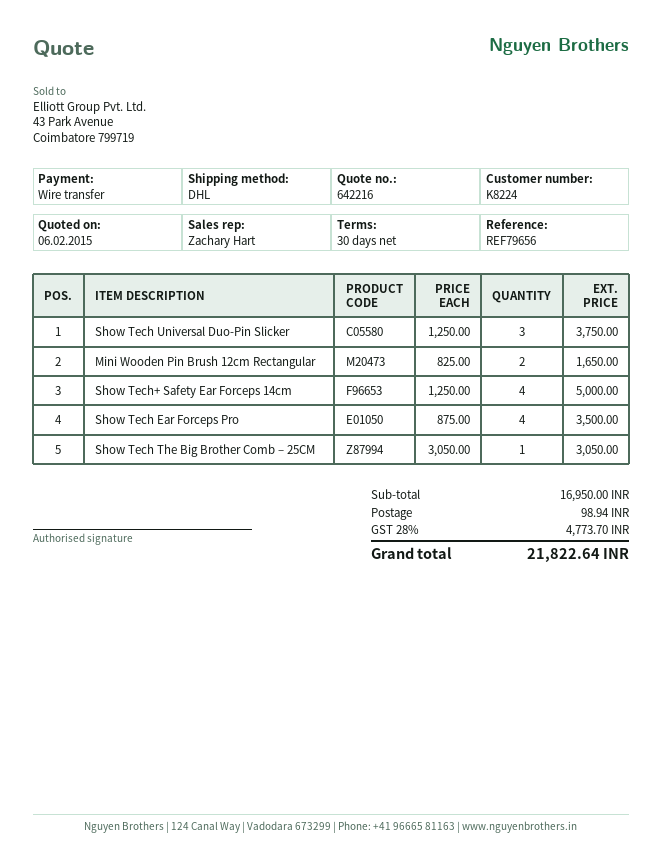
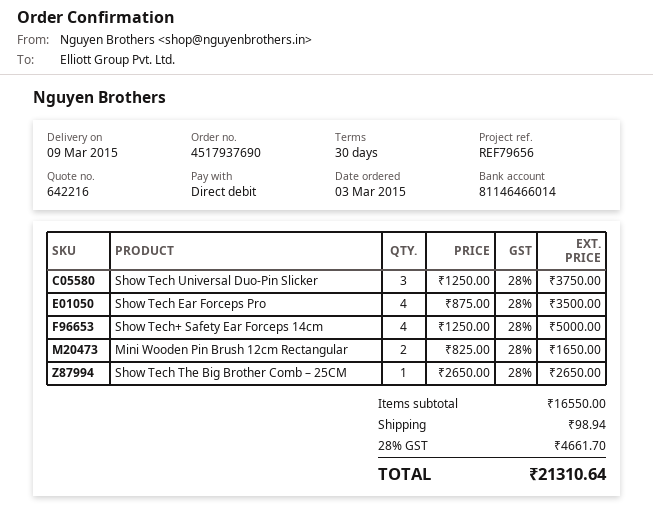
payment method: bank transfer -> direct debit
Show Tech The Big Brother Comb – 25CM: 1 x 3050.00 = 3050.00 -> 1 x 2650.00 = 2650.00
subtotal: 16950.00 -> 16550.00
tax: 28% = 4773.70 -> 28% = 4661.70
total: 21822.64 -> 21310.64

